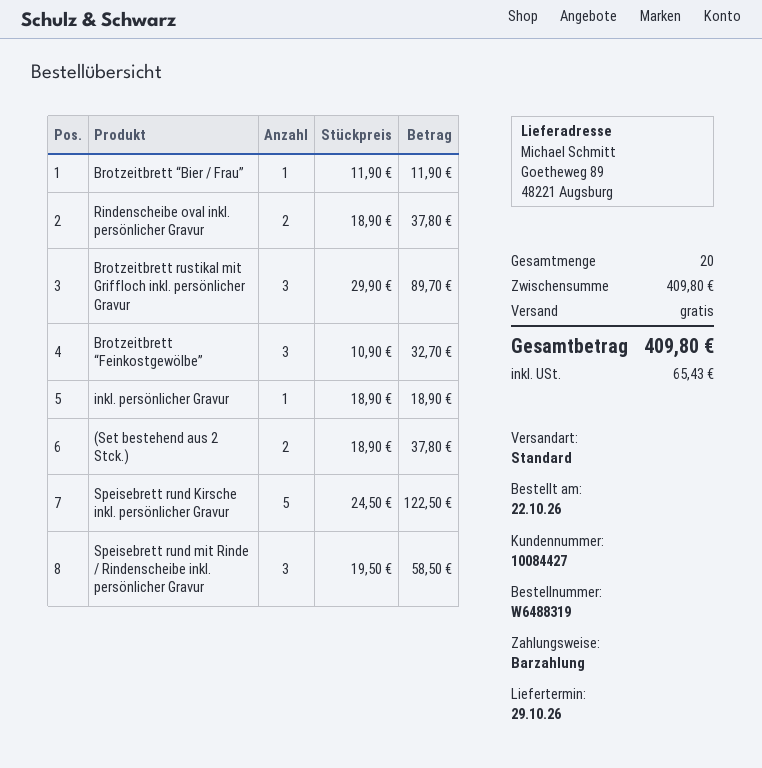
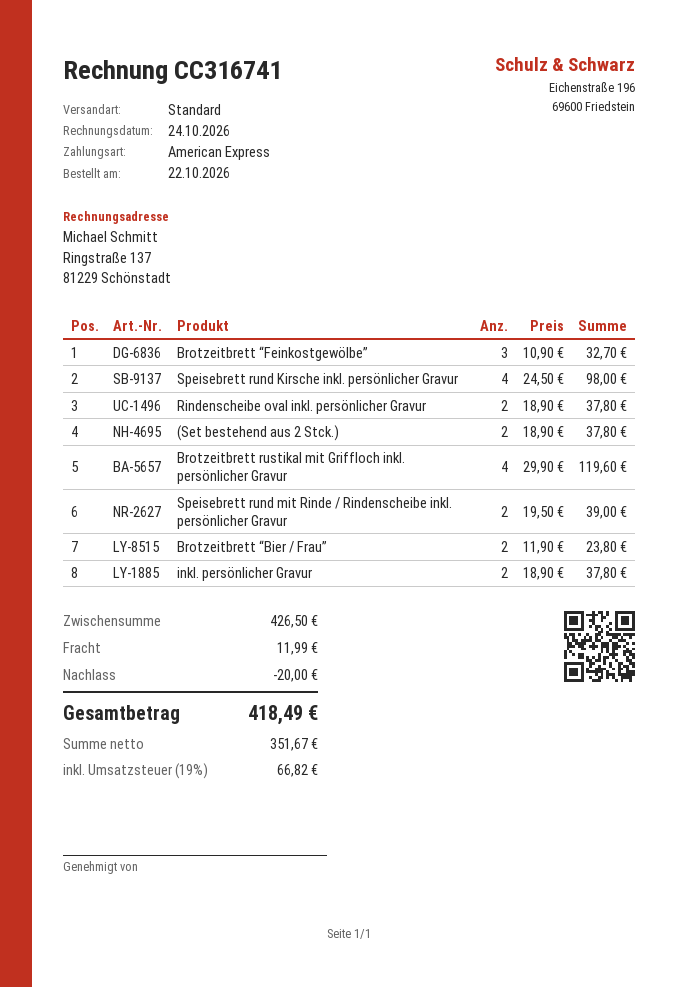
payment method: cash -> American Express
Brotzeitbrett “Bier / Frau”: 1 x 11.90 = 11.90 -> 2 x 11.90 = 23.80
Brotzeitbrett rustikal mit Griffloch inkl. persönlicher Gravur: 3 x 29.90 = 89.70 -> 4 x 29.90 = 119.60
inkl. persönlicher Gravur: 1 x 18.90 = 18.90 -> 2 x 18.90 = 37.80
Speisebrett rund Kirsche inkl. persönlicher Gravur: 5 x 24.50 = 122.50 -> 4 x 24.50 = 98.00
Speisebrett rund mit Rinde / Rindenscheibe inkl. persönlicher Gravur: 3 x 19.50 = 58.50 -> 2 x 19.50 = 39.00
subtotal: 409.80 -> 426.50
discount: none -> 20.00
shipping: 0.00 -> 11.99
tax: 65.43 -> 66.82
total: 409.80 -> 418.49

